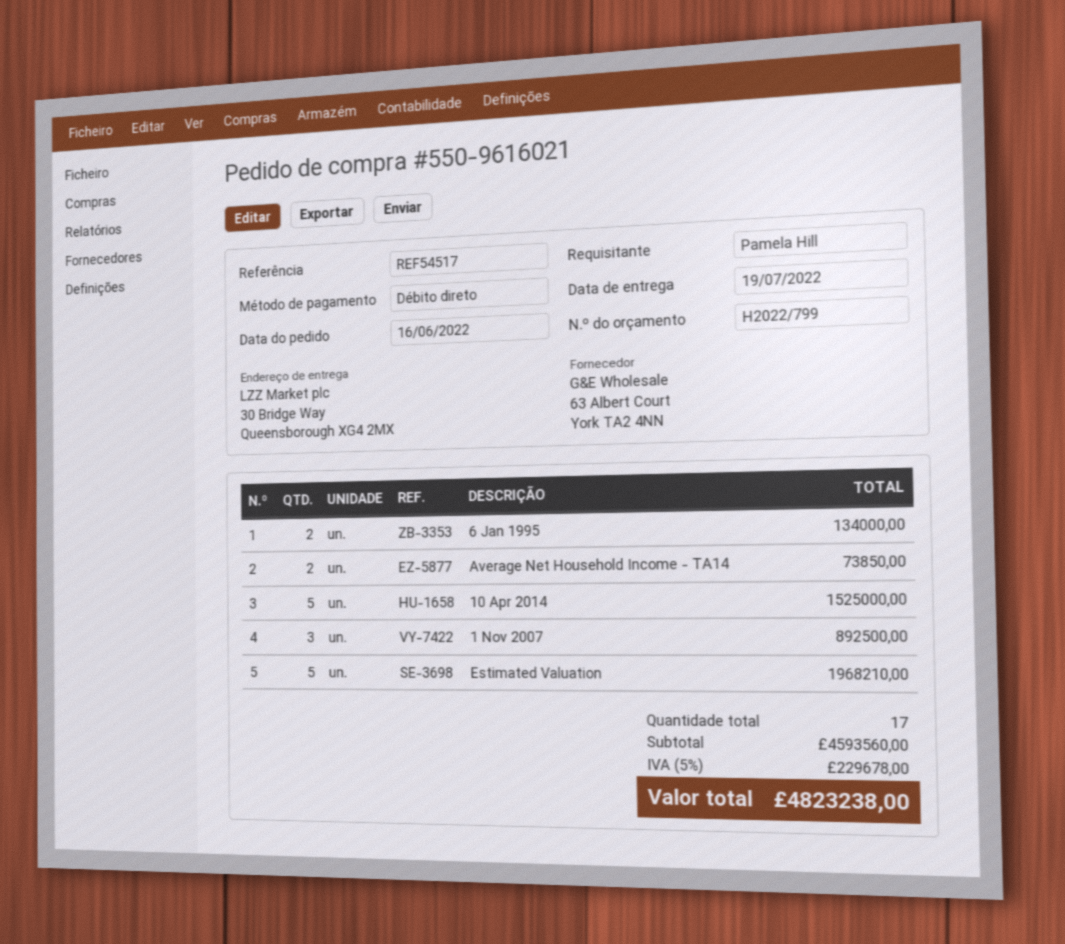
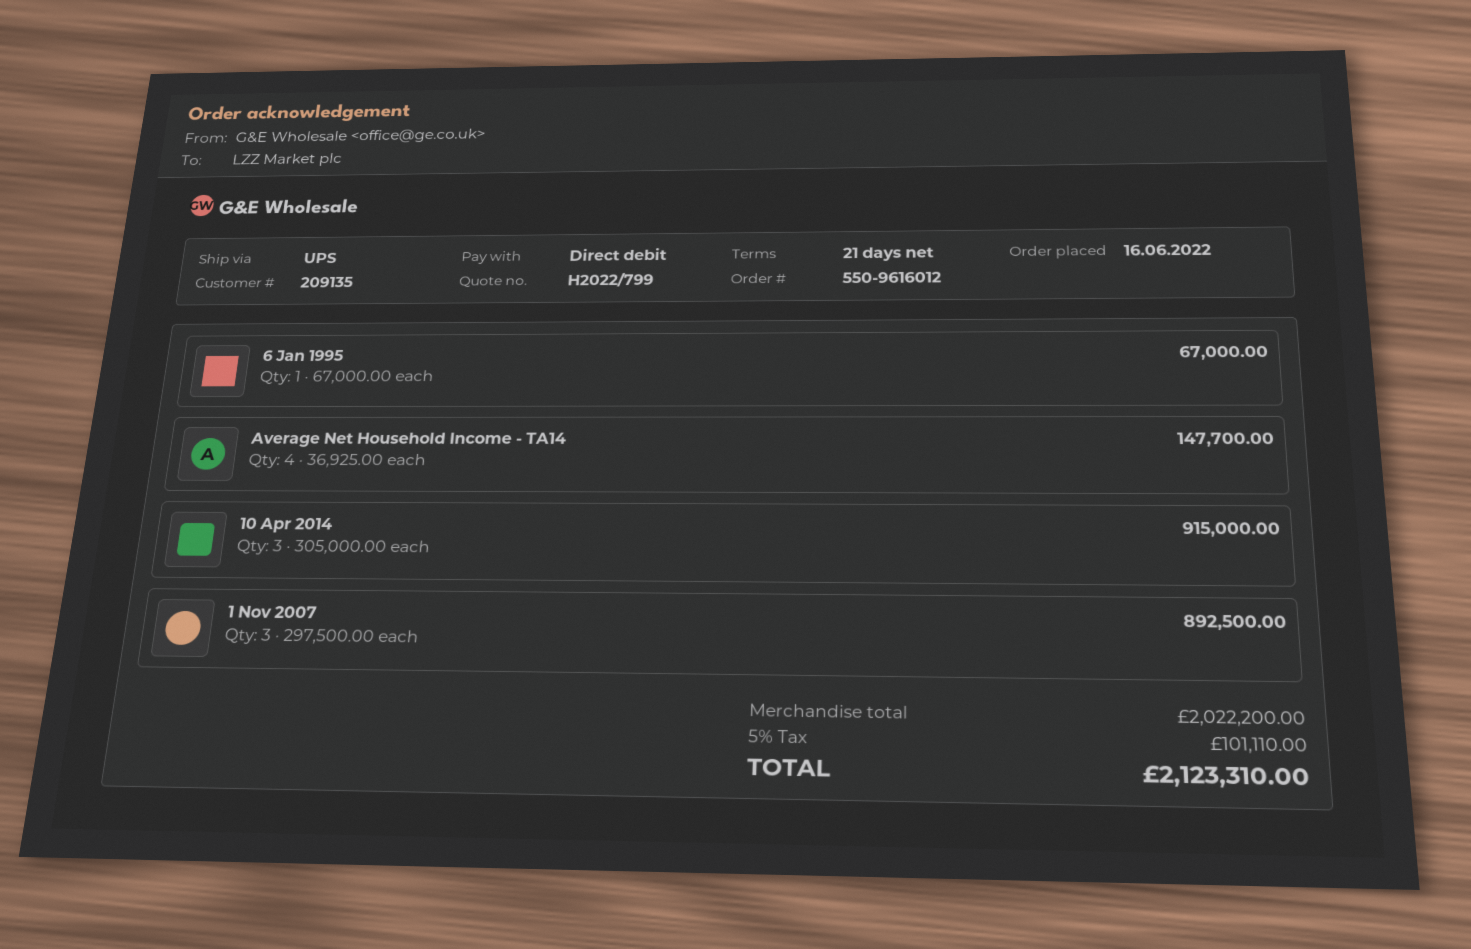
order number: 550-9616021 -> 550-9616012
6 Jan 1995: 2 for 134000.00 -> 1 for 67000.00
Average Net Household Income - TA14: 2 for 73850.00 -> 4 for 147700.00
10 Apr 2014: 5 for 1525000.00 -> 3 for 915000.00
Estimated Valuation: 5 for 1968210.00 -> none
subtotal: 4593560.00 -> 2022200.00
tax: 5% = 229678.00 -> 5% = 101110.00
total: 4823238.00 -> 2123310.00

